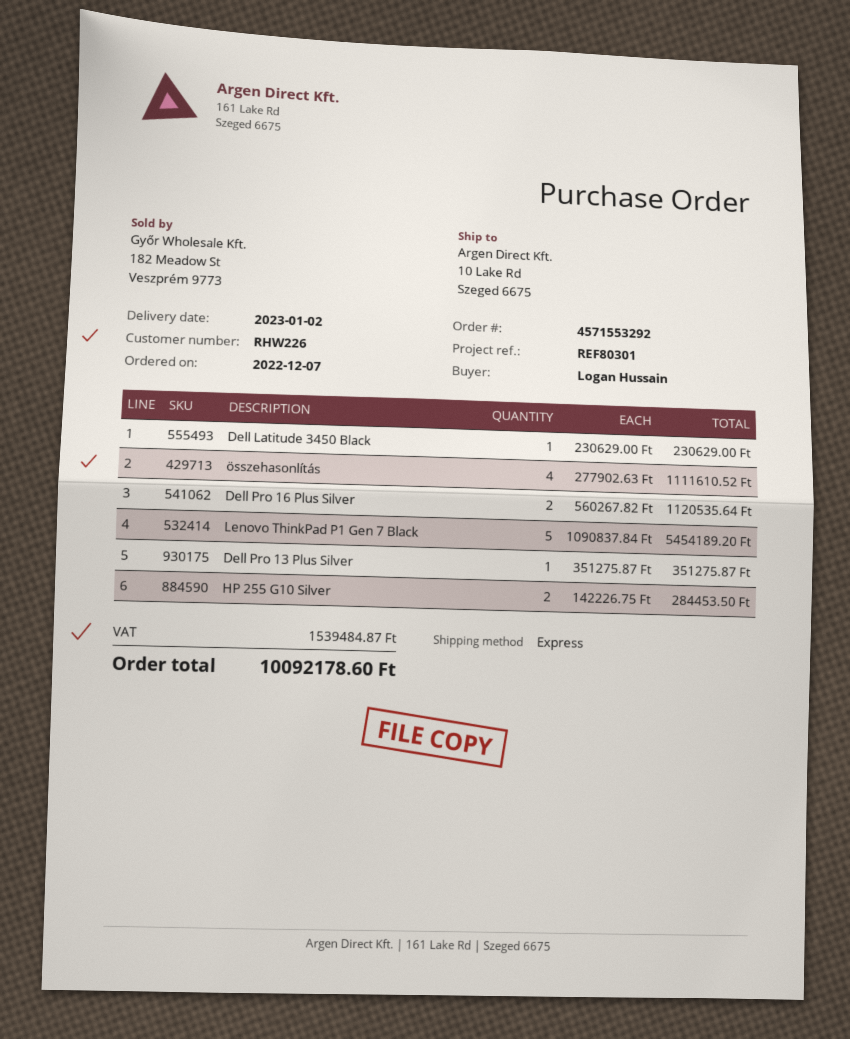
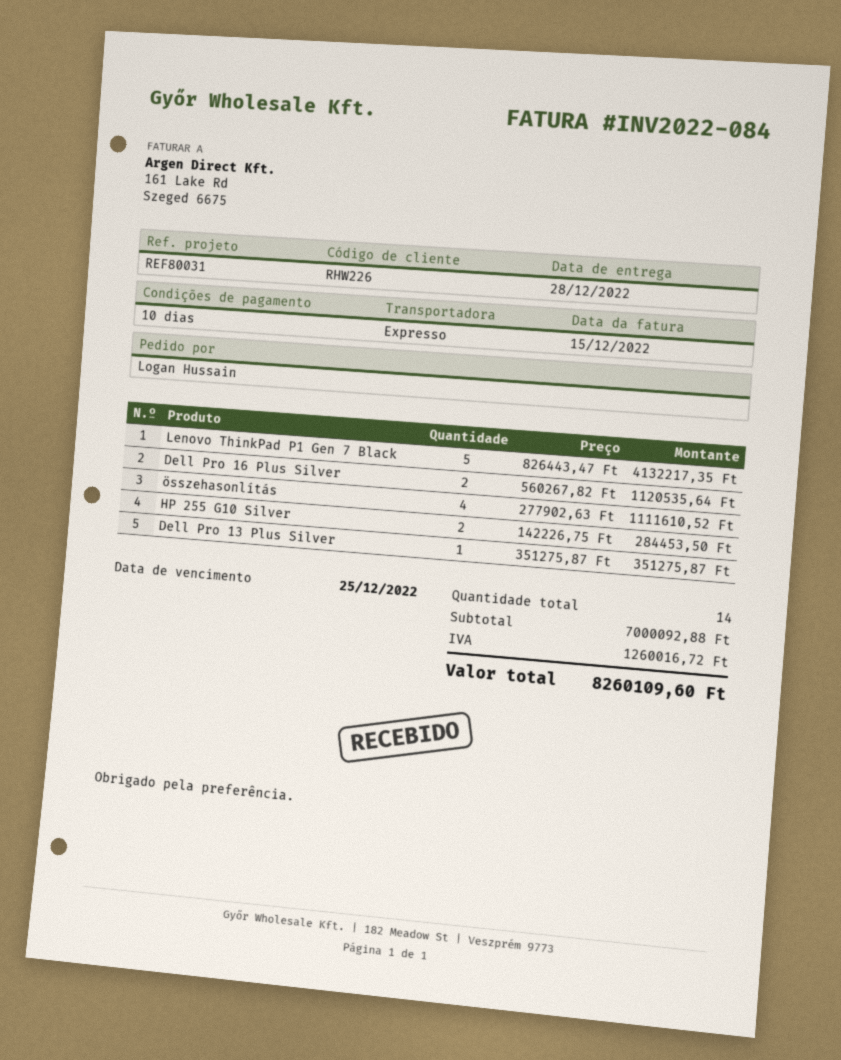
delivery date: 2023-01-02 -> 2022-12-28
reference: REF80301 -> REF80031
Dell Latitude 3450 Black: 1 x 230629.00 = 230629.00 -> none
Lenovo ThinkPad P1 Gen 7 Black: 5 x 1090837.84 = 5454189.20 -> 5 x 826443.47 = 4132217.35
tax: 1539484.87 -> 1260016.72
total: 10092178.60 -> 8260109.60

